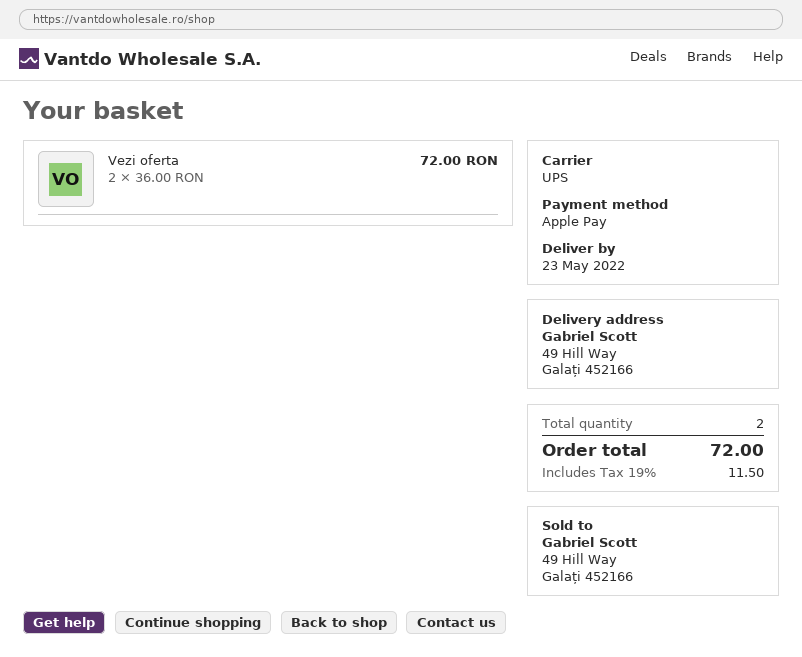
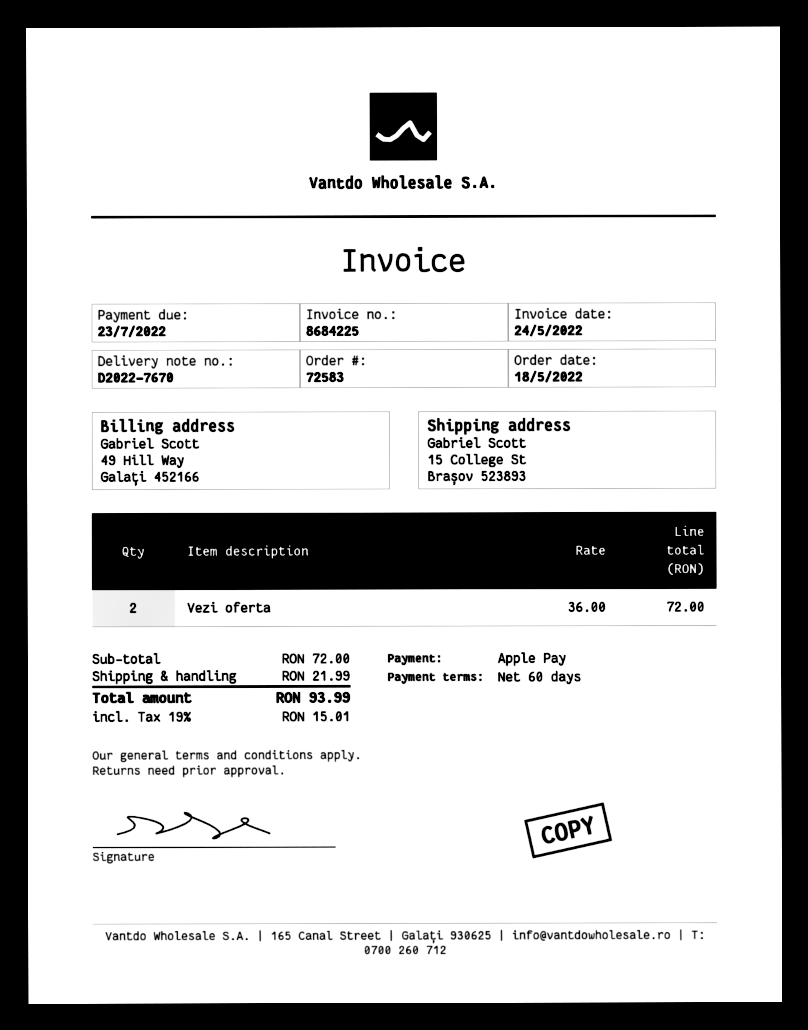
ship to: 49 Hill Way, Galați 452166 -> 15 College St, Brașov 523893
shipping: none -> 21.99
tax: 19% = 11.50 -> 19% = 15.01
total: 72.00 -> 93.99

